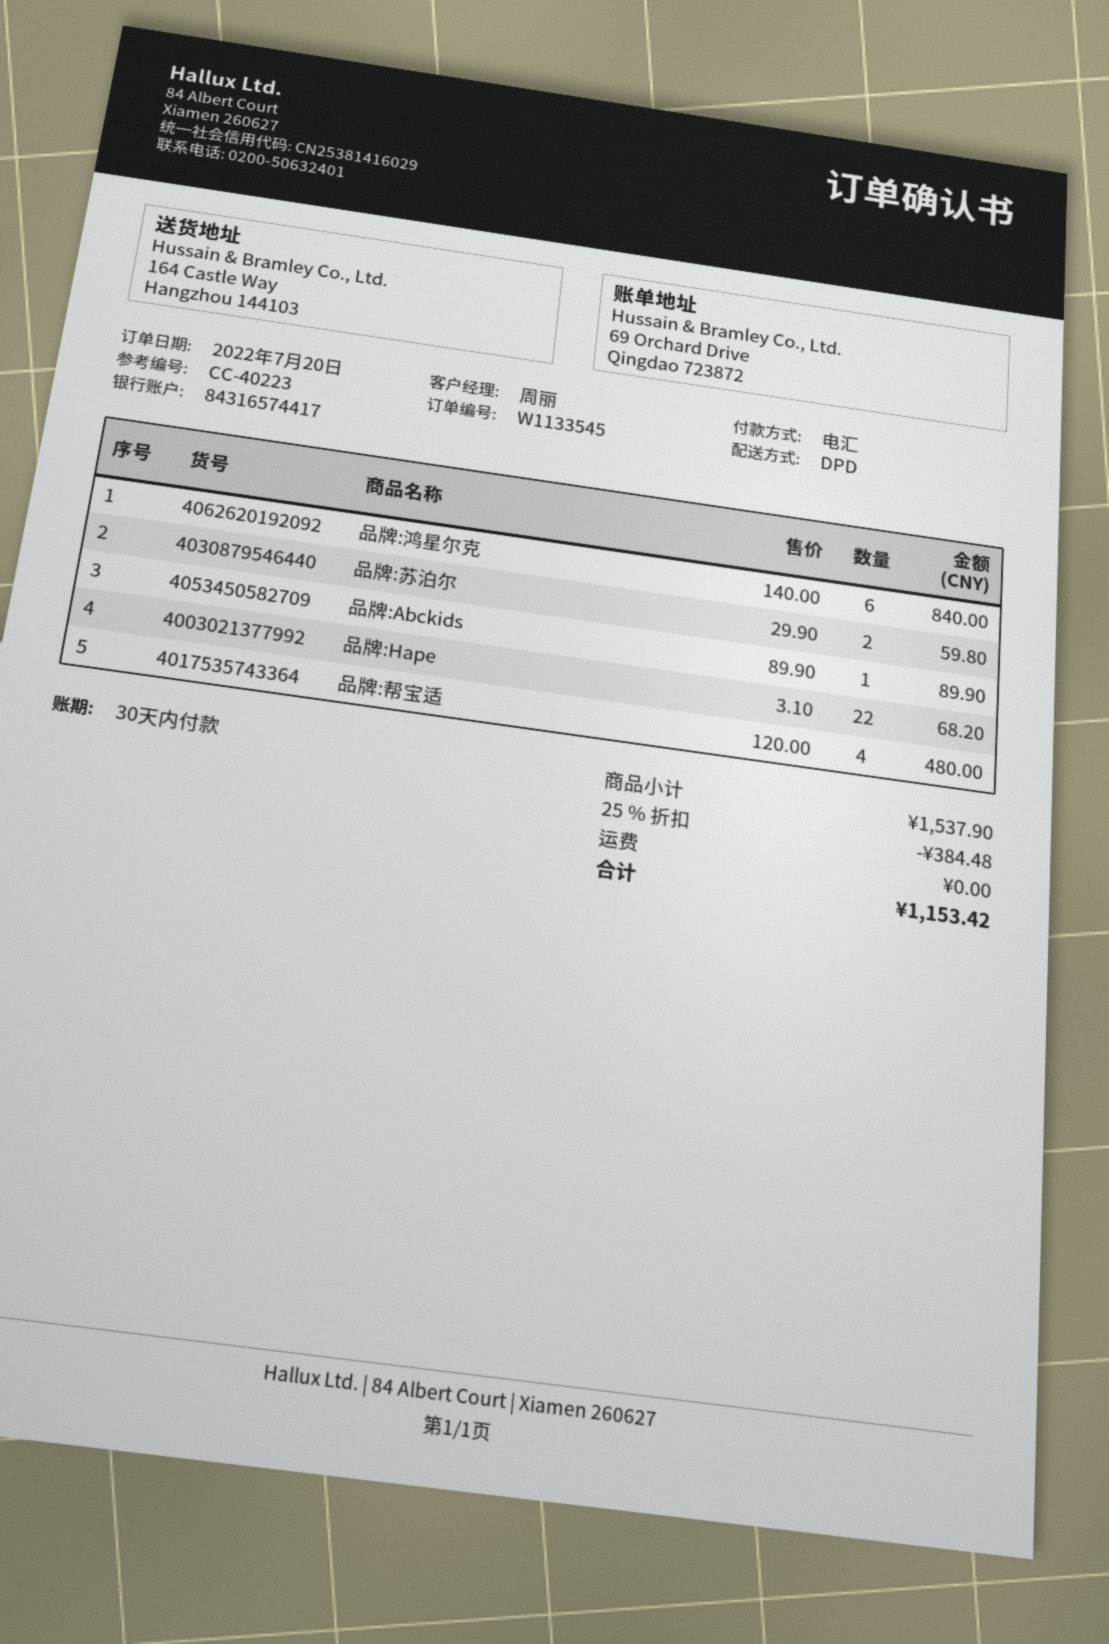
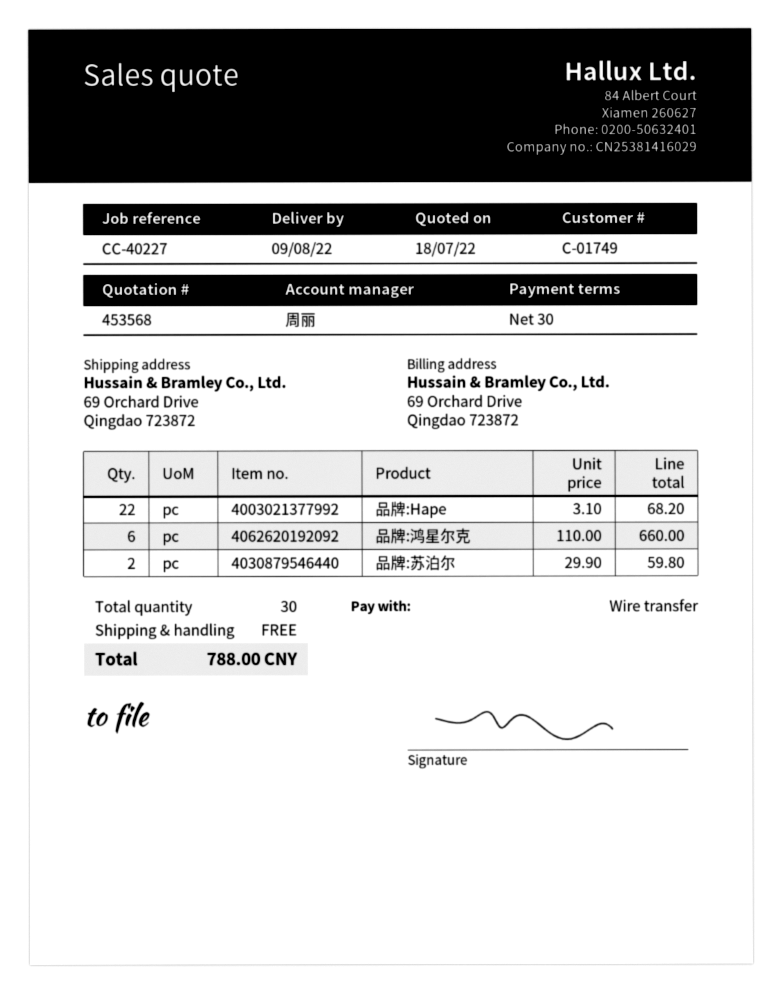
reference: CC-40223 -> CC-40227
ship to: 164 Castle Way, Hangzhou 144103 -> 69 Orchard Drive, Qingdao 723872
品牌:鸿星尔克: 6 x 140.00 = 840.00 -> 6 x 110.00 = 660.00
品牌:Abckids: 1 x 89.90 = 89.90 -> none
品牌:帮宝适: 4 x 120.00 = 480.00 -> none
discount: 25% = 384.48 -> none
total: 1153.42 -> 788.00

